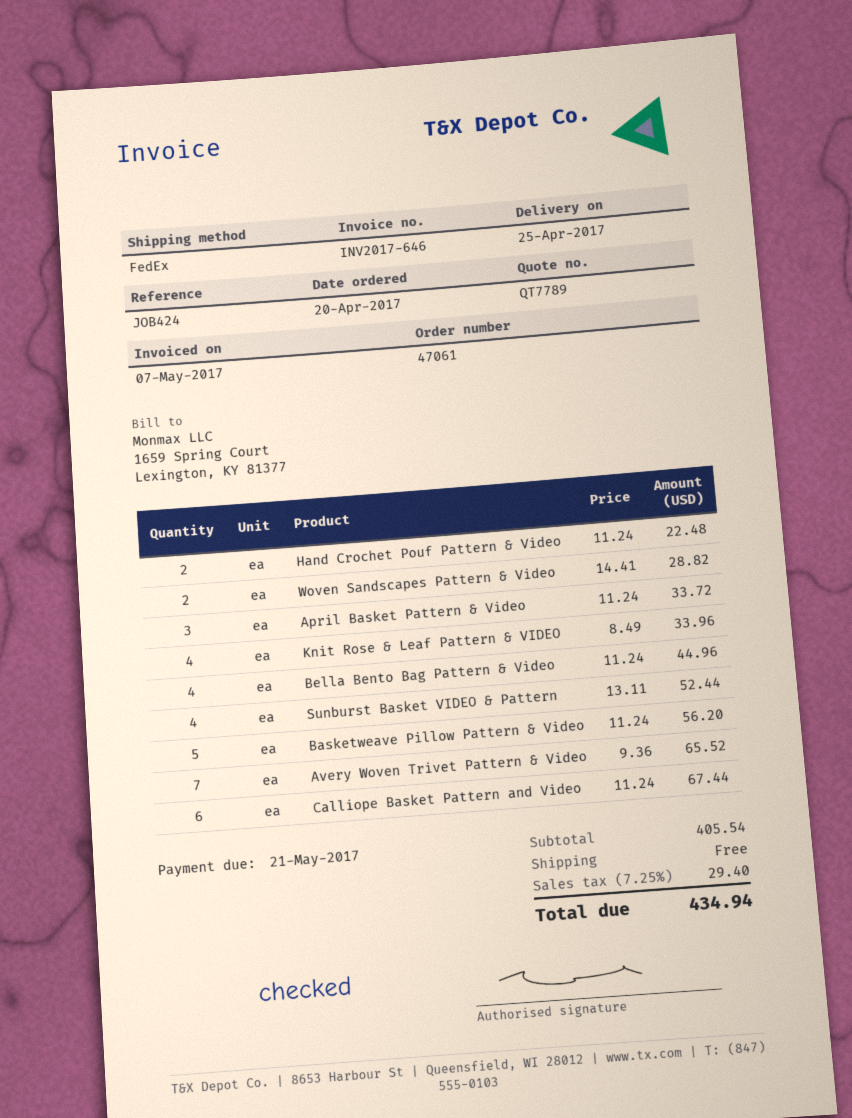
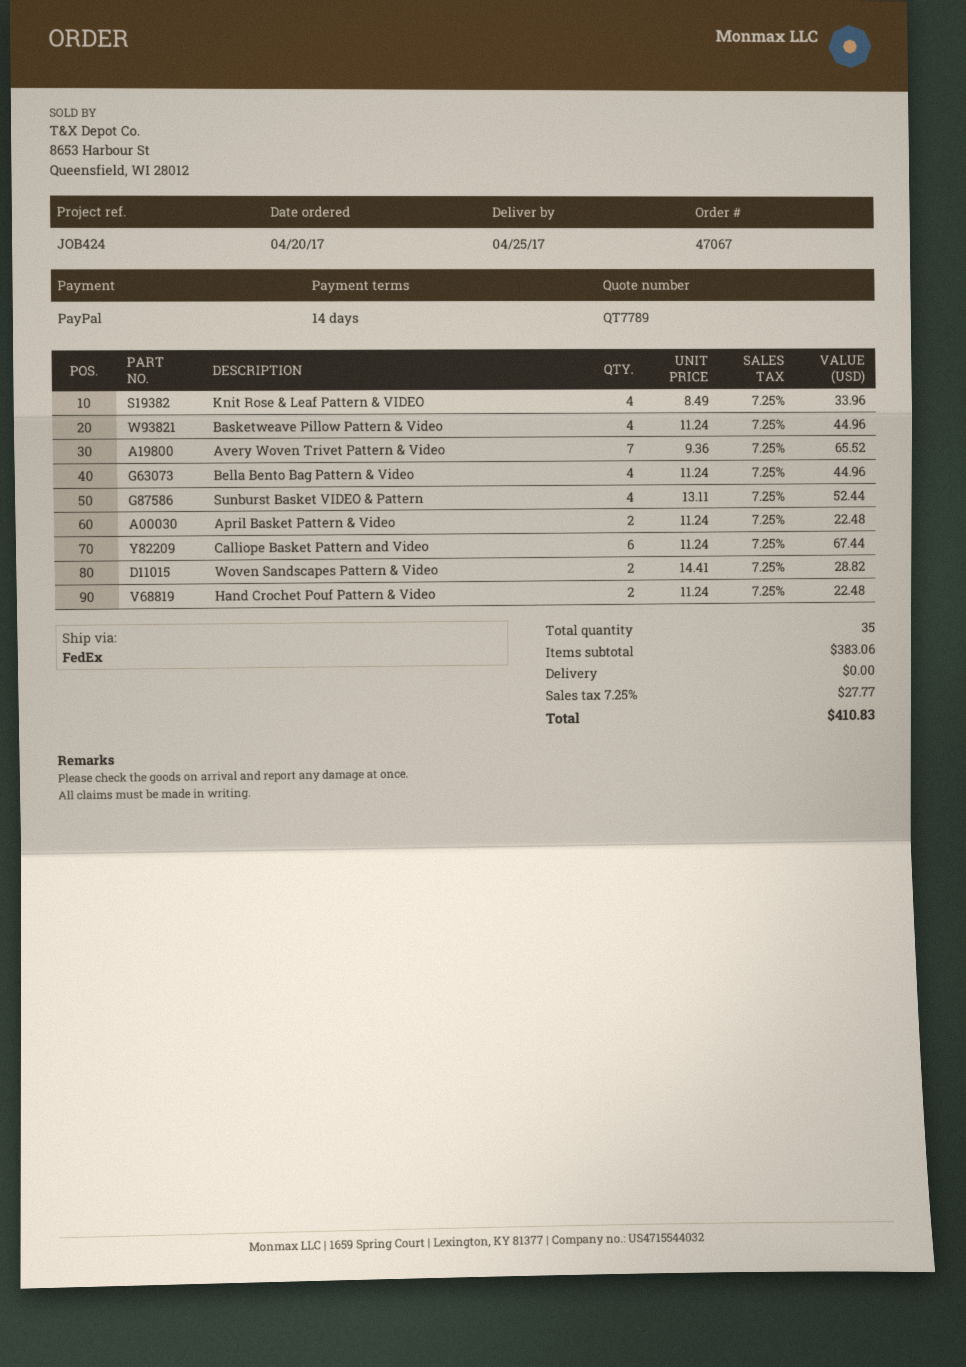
order number: 47061 -> 47067
April Basket Pattern & Video: 3 x 11.24 = 33.72 -> 2 x 11.24 = 22.48
Basketweave Pillow Pattern & Video: 5 x 11.24 = 56.20 -> 4 x 11.24 = 44.96
subtotal: 405.54 -> 383.06
tax: 7.25% = 29.40 -> 7.25% = 27.77
total: 434.94 -> 410.83

